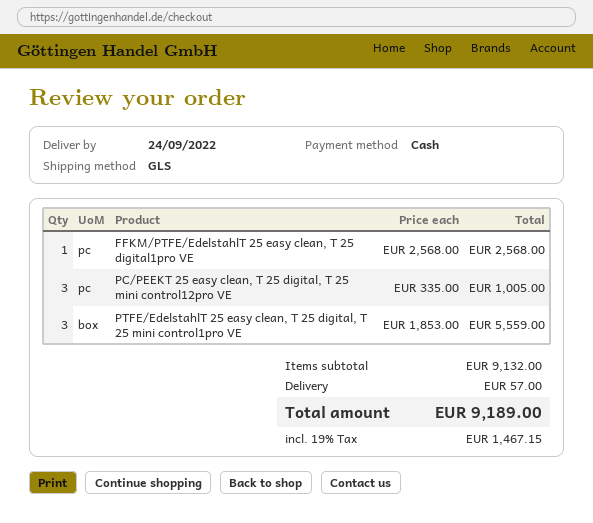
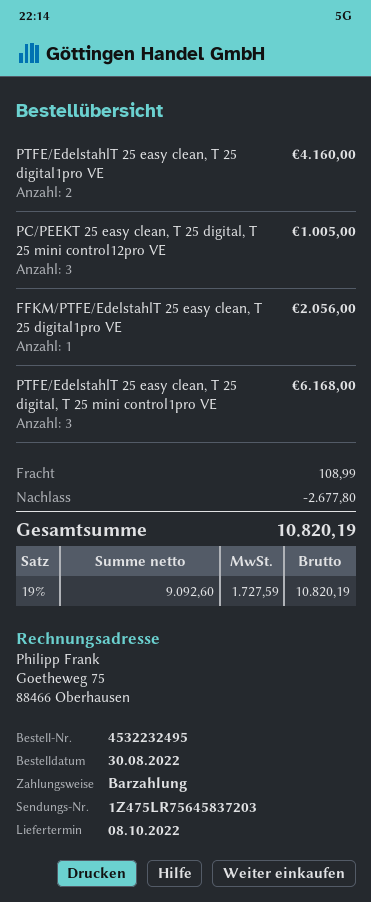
delivery date: 2022-09-24 -> 2022-10-08
FFKM/PTFE/EdelstahlT 25 easy clean, T 25 digital1pro VE: 1 for 2568.00 -> 1 for 2056.00
PTFE/EdelstahlT 25 easy clean, T 25 digital, T 25 mini control1pro VE: 3 for 5559.00 -> 3 for 6168.00
PTFE/EdelstahlT 25 easy clean, T 25 digital1pro VE: none -> 2 for 4160.00
discount: none -> 2677.80
shipping: 57.00 -> 108.99
tax: 19% = 1467.15 -> 19% = 1727.59
total: 9189.00 -> 10820.19

